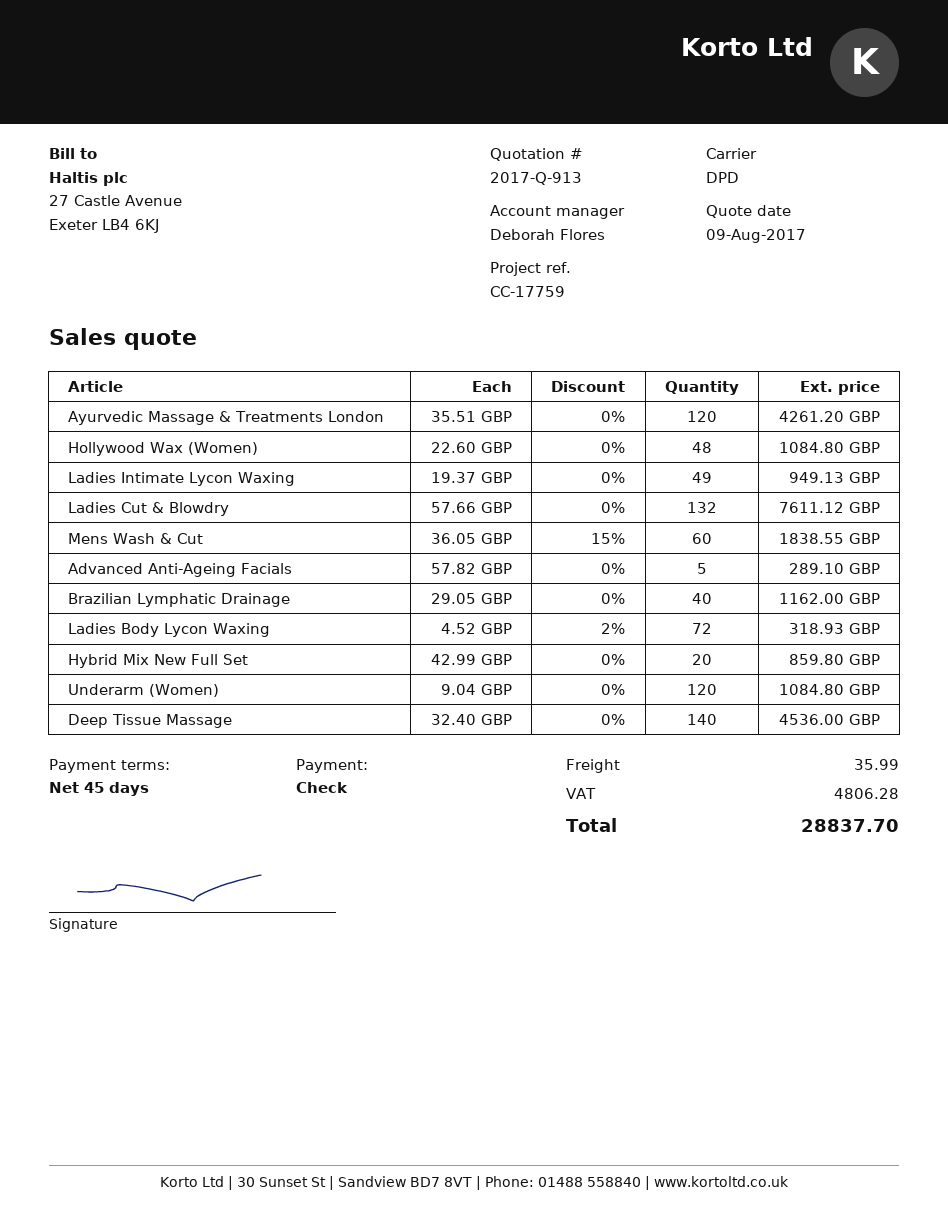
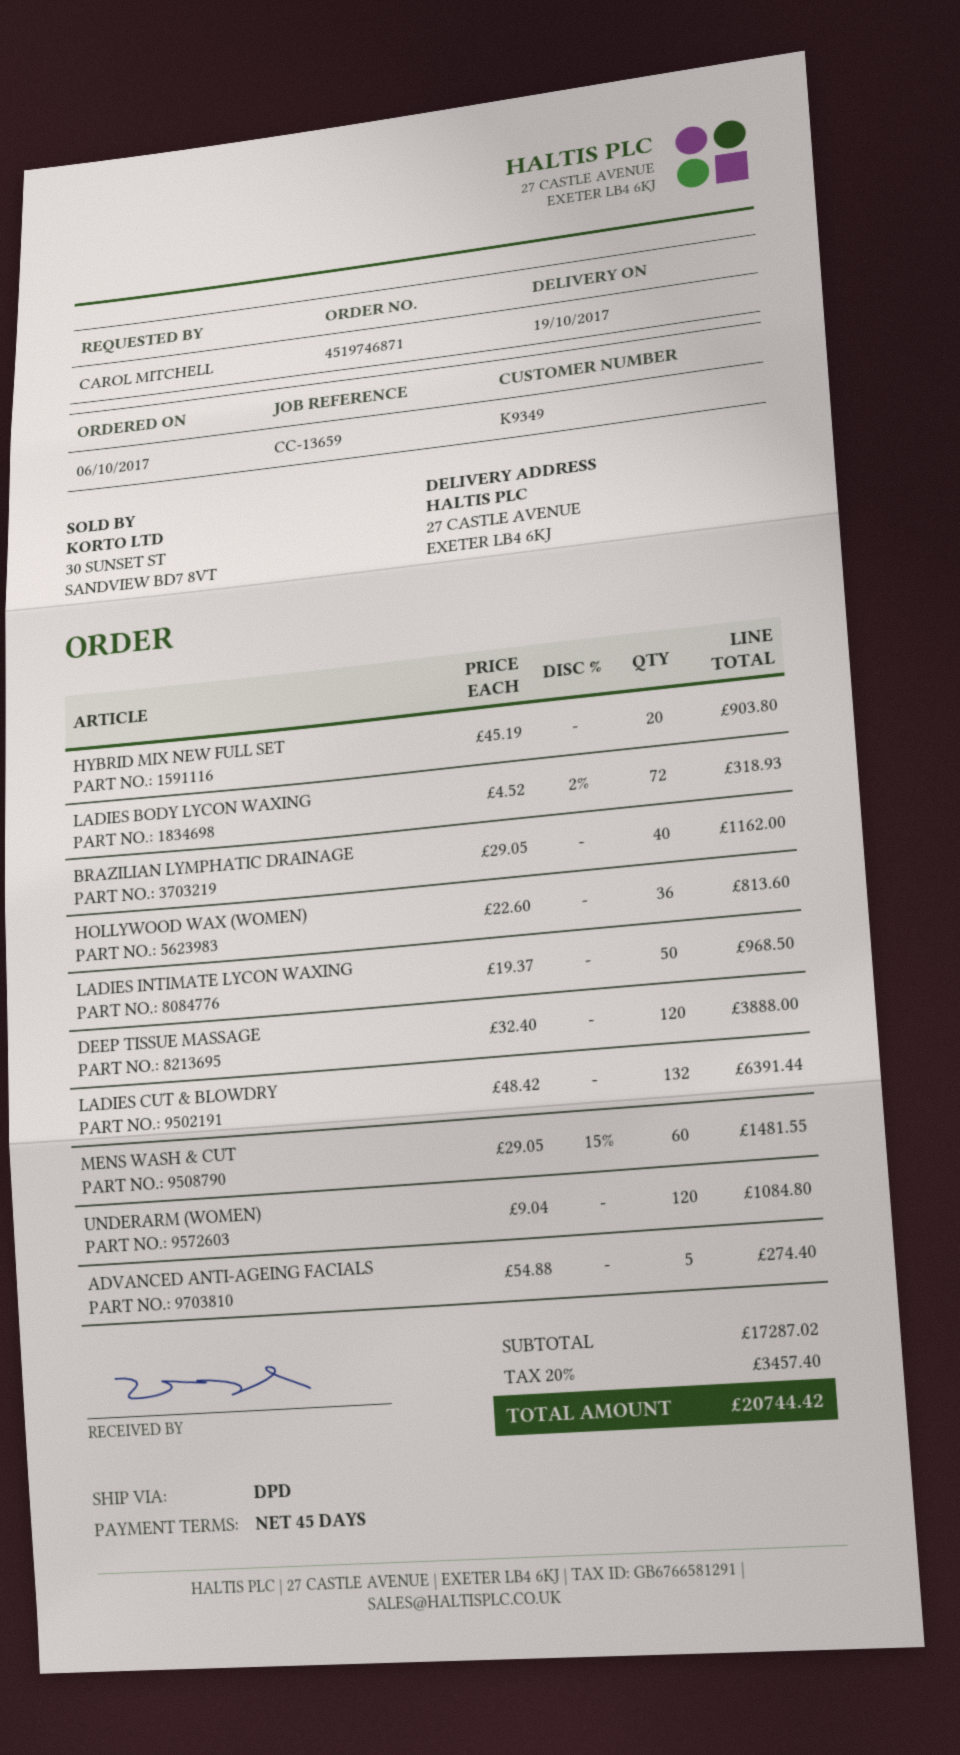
reference: CC-17759 -> CC-13659
Ayurvedic Massage & Treatments London: 120 x 35.51 = 4261.20 -> none
Hollywood Wax (Women): 48 x 22.60 = 1084.80 -> 36 x 22.60 = 813.60
Ladies Intimate Lycon Waxing: 49 x 19.37 = 949.13 -> 50 x 19.37 = 968.50
Ladies Cut & Blowdry: 132 x 57.66 = 7611.12 -> 132 x 48.42 = 6391.44
Mens Wash & Cut: 60 x 36.05 - 15% = 1838.55 -> 60 x 29.05 - 15% = 1481.55
Advanced Anti-Ageing Facials: 5 x 57.82 = 289.10 -> 5 x 54.88 = 274.40
Hybrid Mix New Full Set: 20 x 42.99 = 859.80 -> 20 x 45.19 = 903.80
Deep Tissue Massage: 140 x 32.40 = 4536.00 -> 120 x 32.40 = 3888.00
shipping: 35.99 -> none
tax: 4806.28 -> 3457.40
total: 28837.70 -> 20744.42

